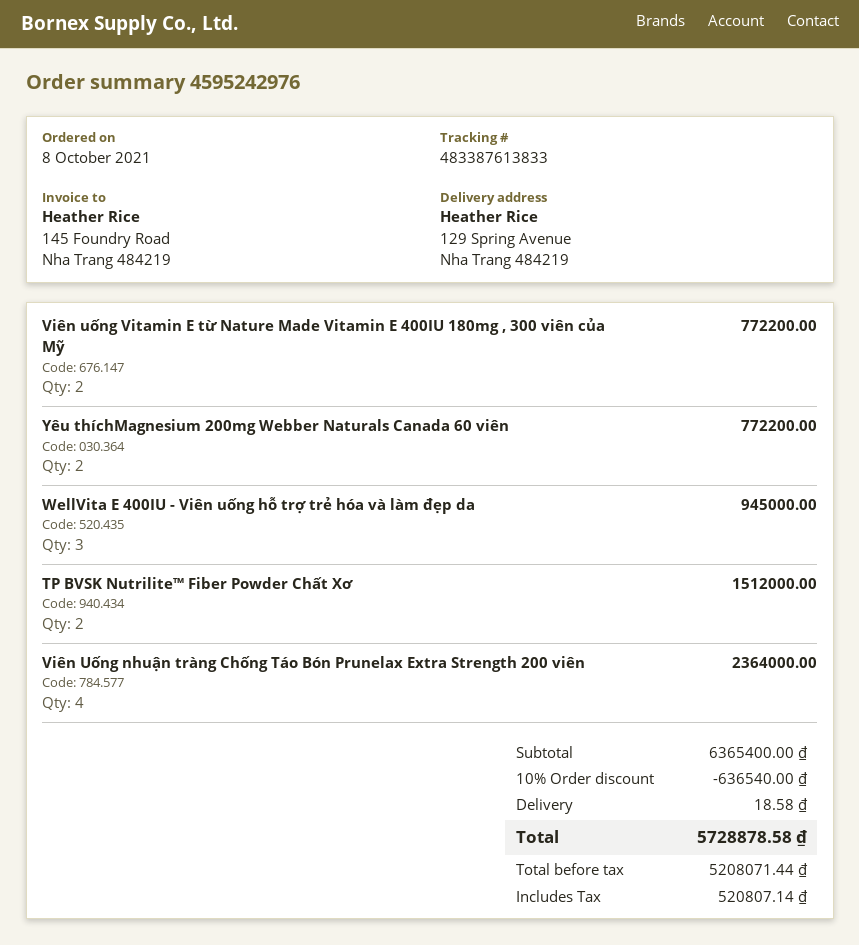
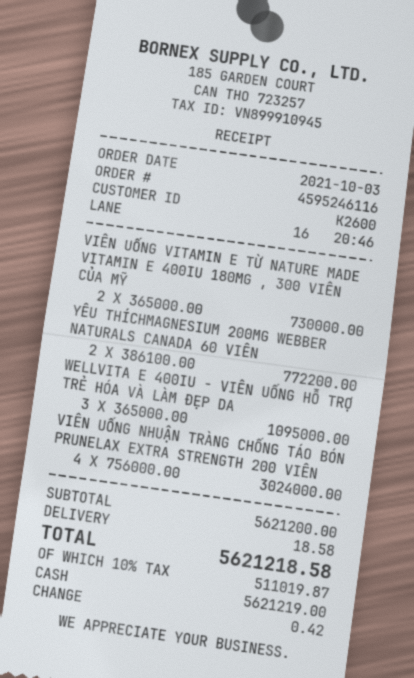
order number: 4595242976 -> 4595246116
order date: 2021-10-08 -> 2021-10-03
Viên uống Vitamin E từ Nature Made Vitamin E 400IU 180mg , 300 viên của Mỹ: 2 for 772200.00 -> 2 for 730000.00
WellVita E 400IU - Viên uống hỗ trợ trẻ hóa và làm đẹp da: 3 for 945000.00 -> 3 for 1095000.00
TP BVSK Nutrilite™ Fiber Powder Chất Xơ: 2 for 1512000.00 -> none
Viên Uống nhuận tràng Chống Táo Bón Prunelax Extra Strength 200 viên: 4 for 2364000.00 -> 4 for 3024000.00
subtotal: 6365400.00 -> 5621200.00
discount: 10% = 636540.00 -> none
tax: 520807.14 -> 511019.87
total: 5728878.58 -> 5621218.58

